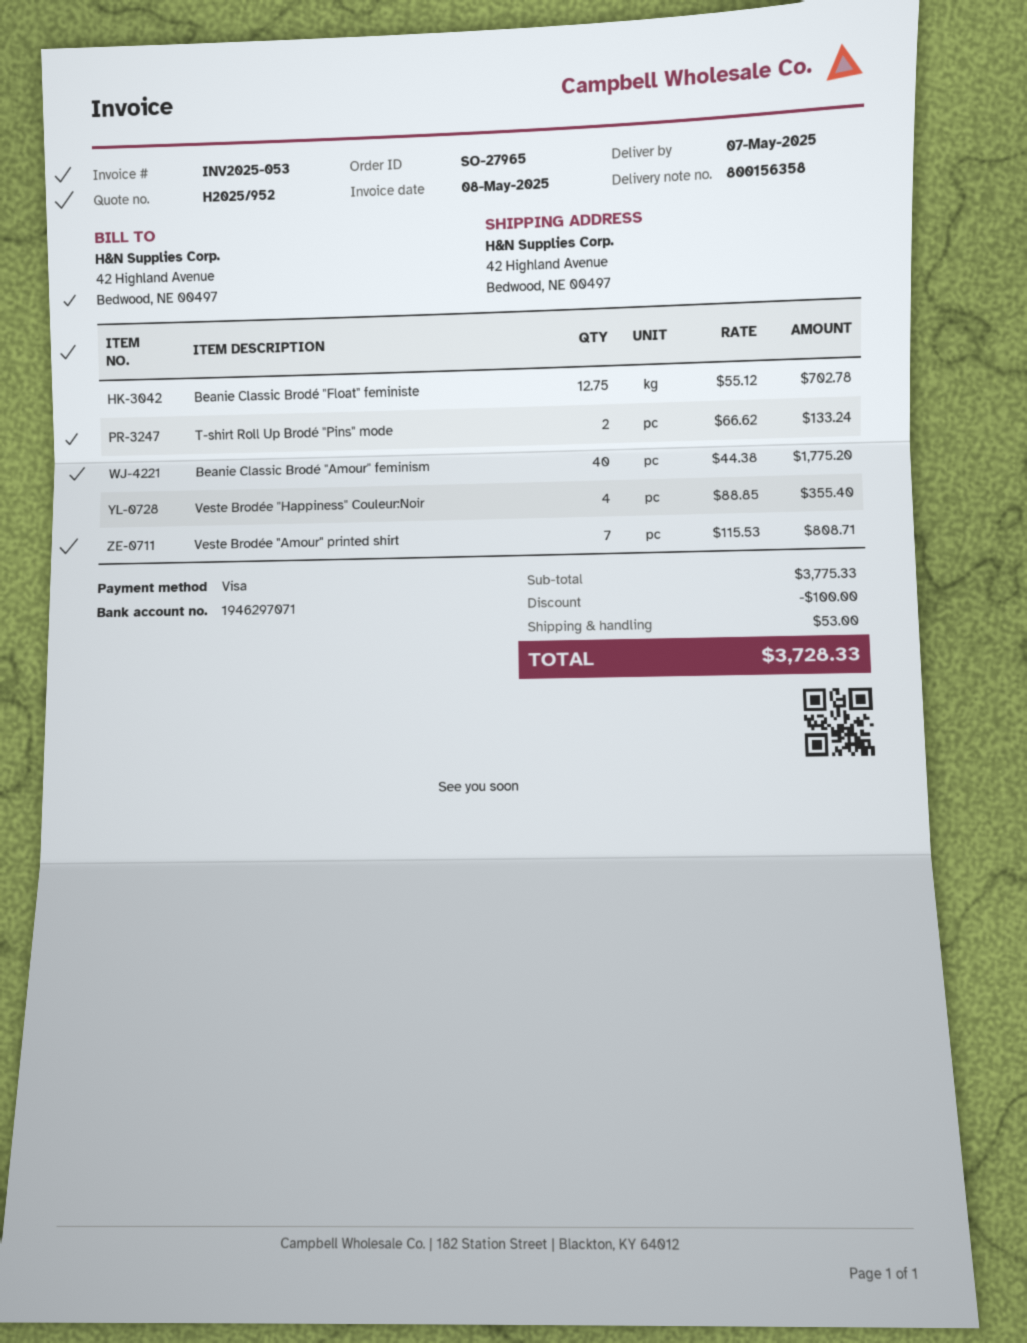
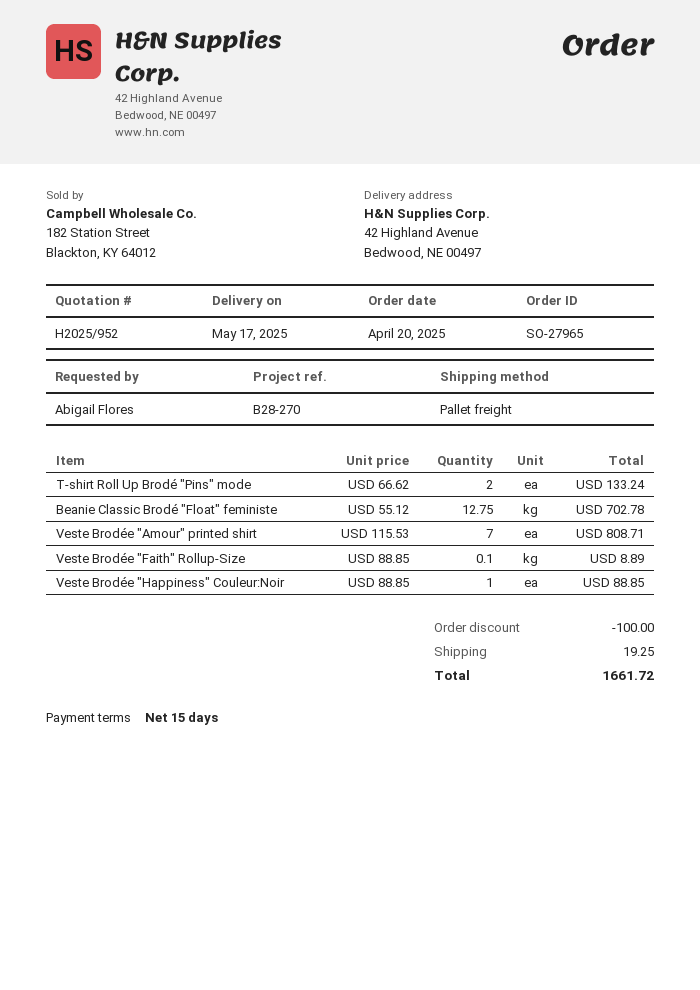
delivery date: 2025-05-07 -> 2025-05-17
Beanie Classic Brodé "Amour" feminism: 40 x 44.38 = 1775.20 -> none
Veste Brodée "Happiness" Couleur:Noir: 4 x 88.85 = 355.40 -> 1 x 88.85 = 88.85
Veste Brodée "Faith" Rollup-Size: none -> 0.1 x 88.85 = 8.89
shipping: 53.00 -> 19.25
total: 3728.33 -> 1661.72

